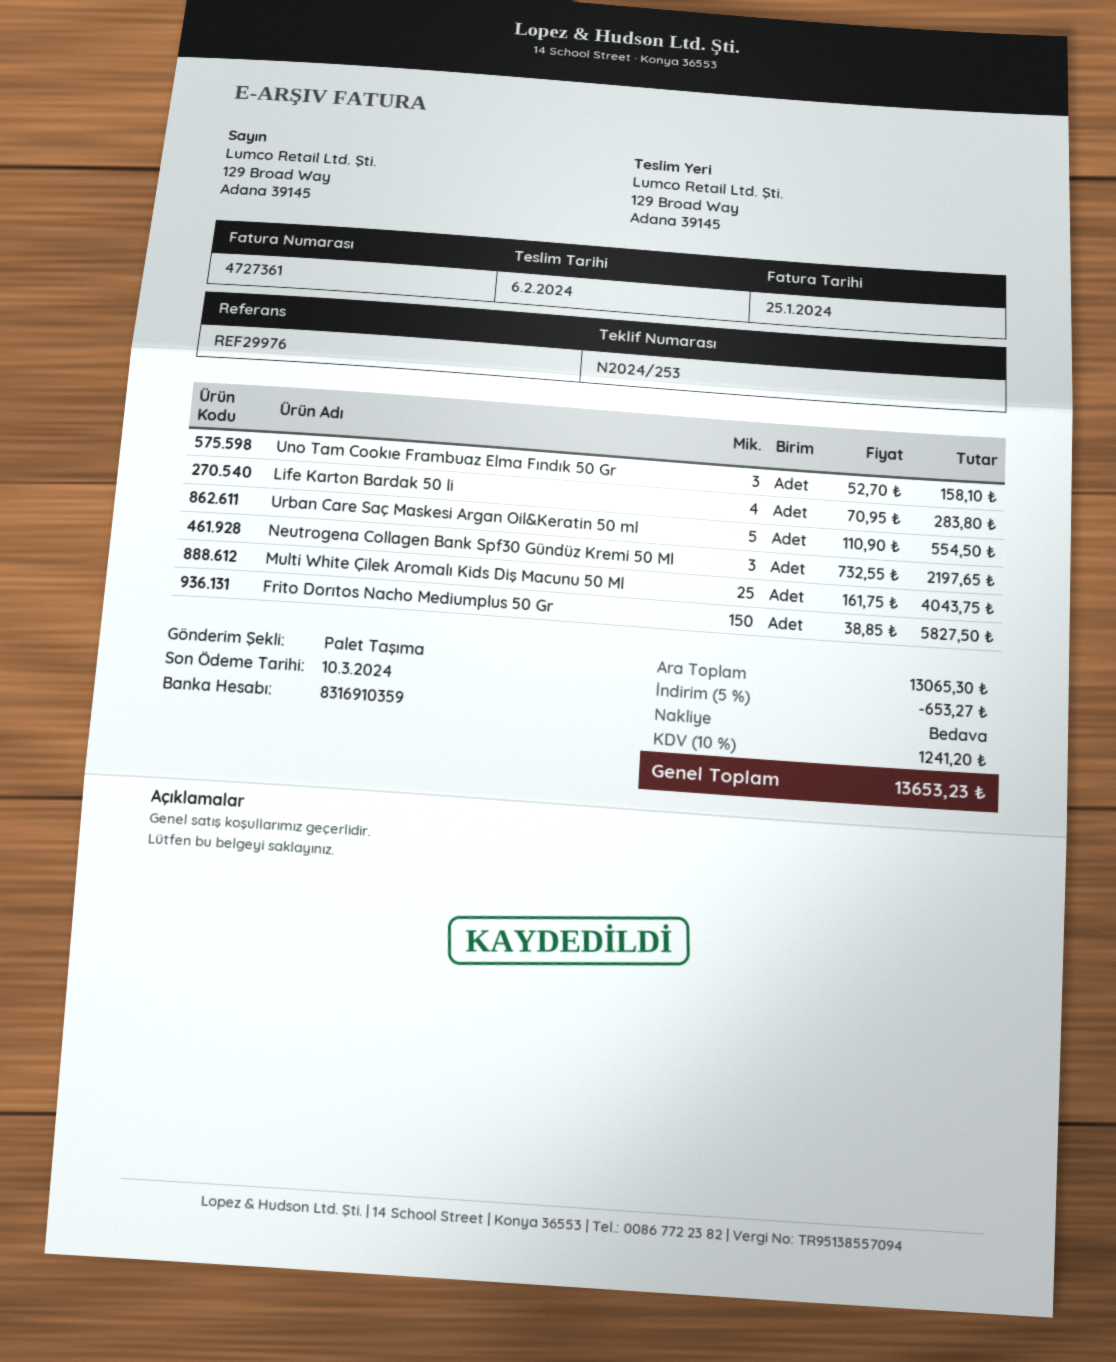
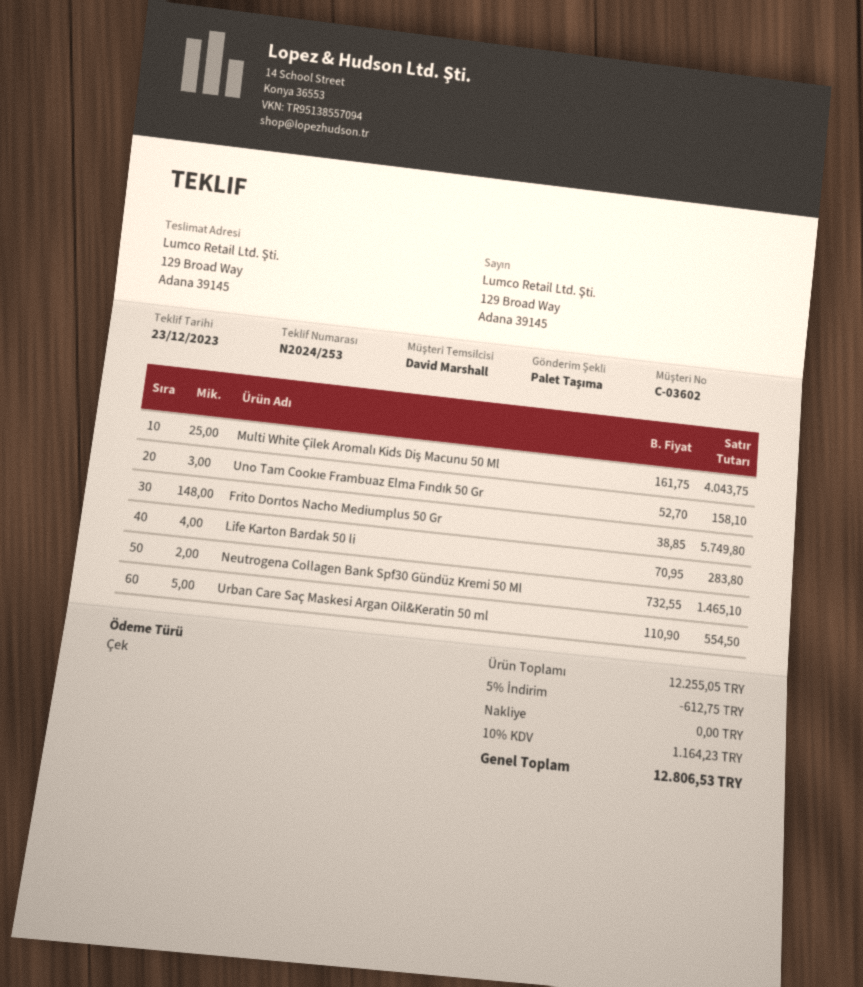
Neutrogena Collagen Bank Spf30 Gündüz Kremi 50 Ml: 3 x 732.55 = 2197.65 -> 2 x 732.55 = 1465.10
Frito Dorıtos Nacho Mediumplus 50 Gr: 150 x 38.85 = 5827.50 -> 148 x 38.85 = 5749.80
subtotal: 13065.30 -> 12255.05
discount: 5% = 653.27 -> 5% = 612.75
tax: 10% = 1241.20 -> 10% = 1164.23
total: 13653.23 -> 12806.53

